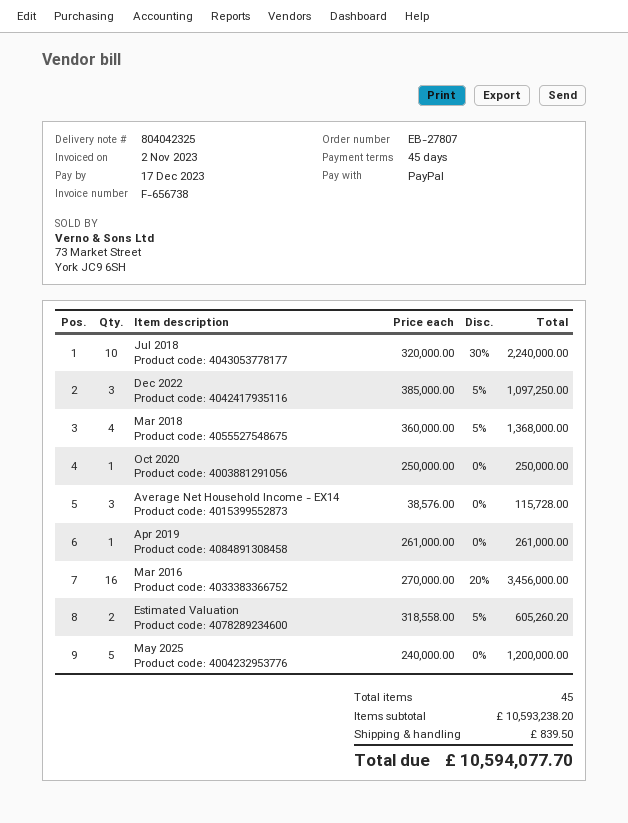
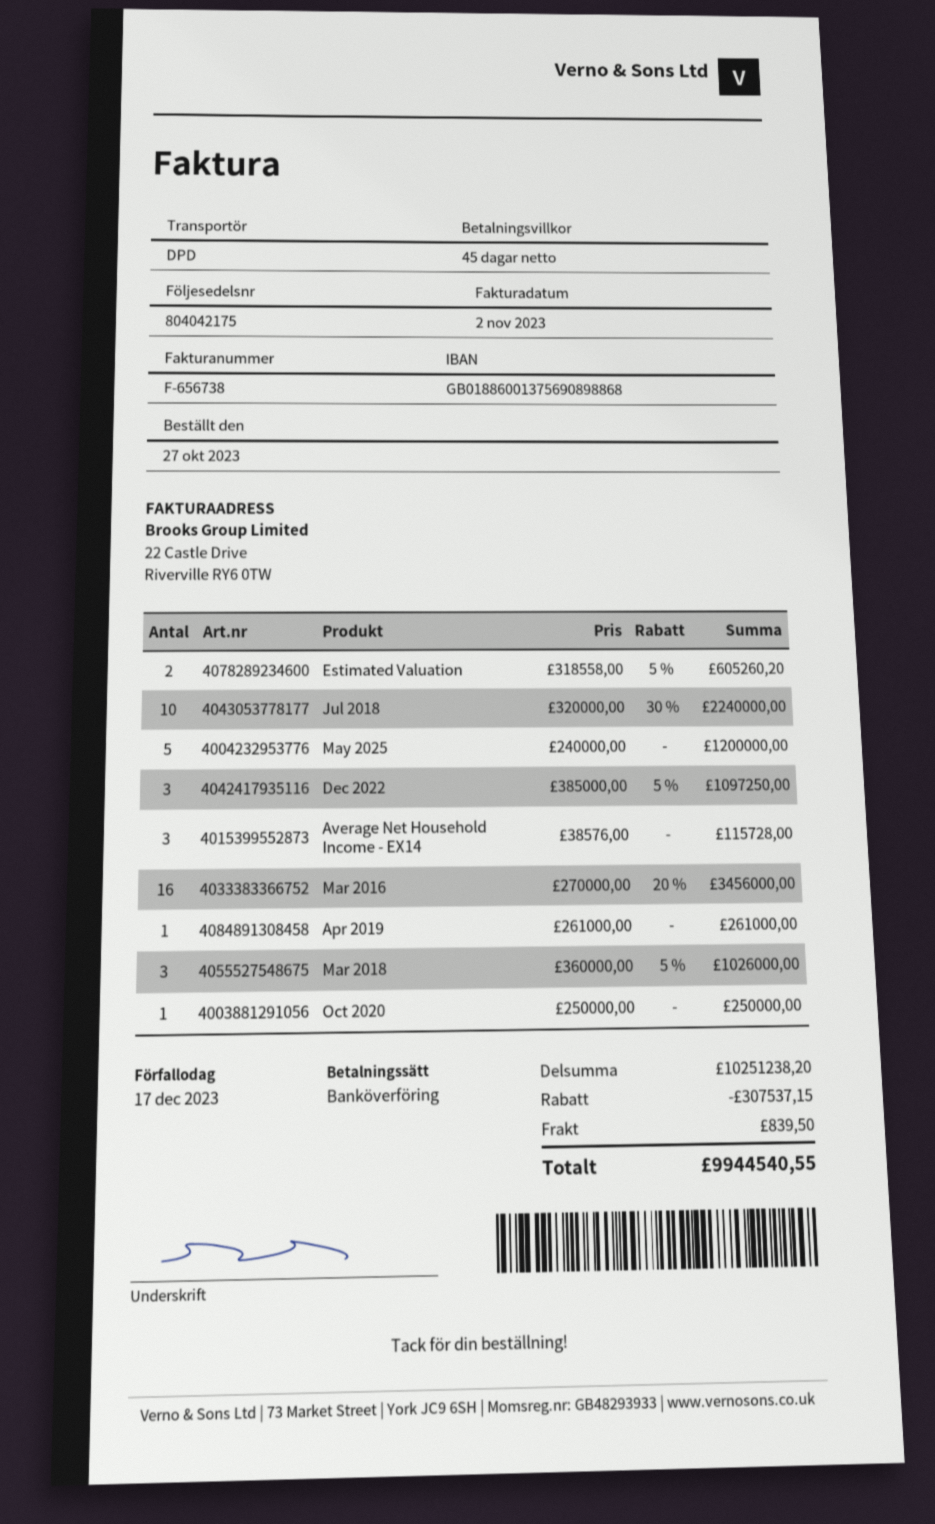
delivery note number: 804042325 -> 804042175
payment method: PayPal -> bank transfer
Mar 2018: 4 x 360000.00 - 5% = 1368000.00 -> 3 x 360000.00 - 5% = 1026000.00
subtotal: 10593238.20 -> 10251238.20
discount: none -> 307537.15
total: 10594077.70 -> 9944540.55

